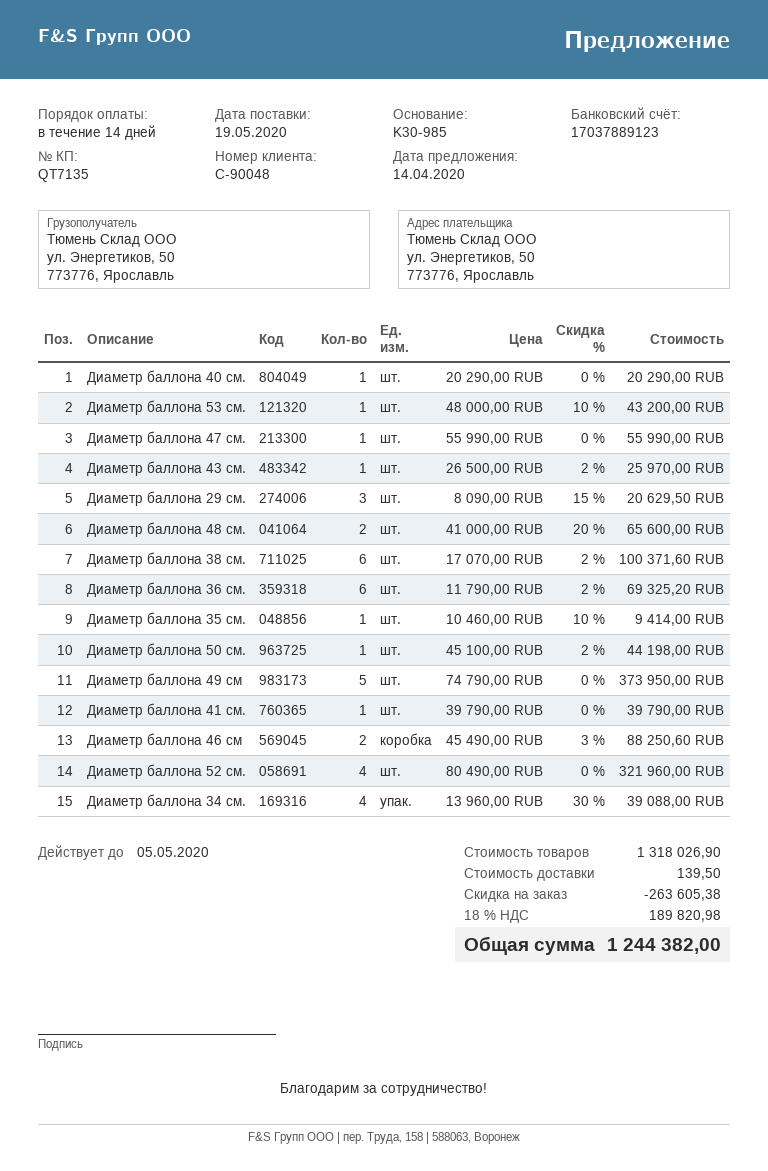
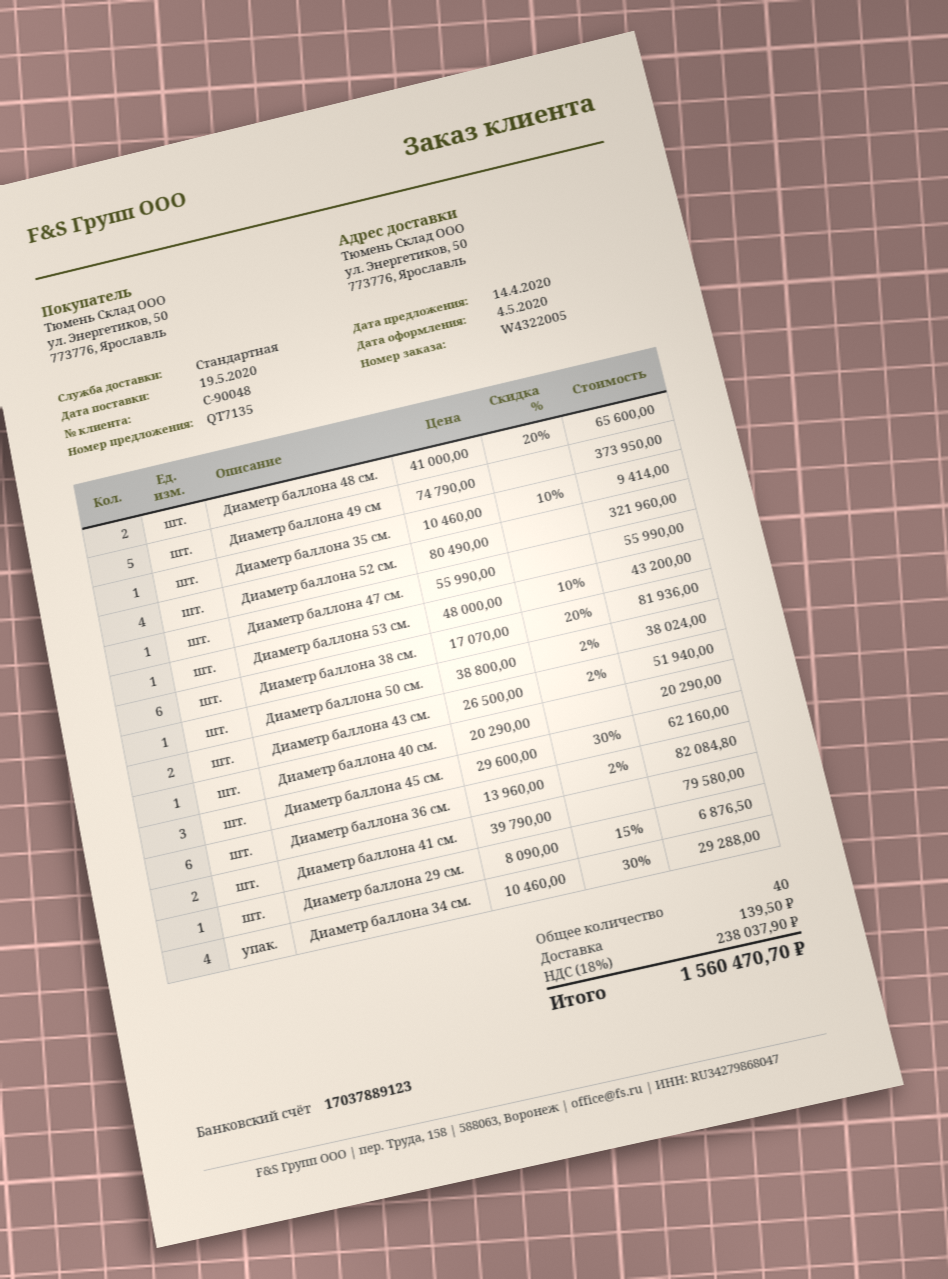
Диаметр баллона 43 см.: 1 x 26500.00 - 2% = 25970.00 -> 2 x 26500.00 - 2% = 51940.00
Диаметр баллона 29 см.: 3 x 8090.00 - 15% = 20629.50 -> 1 x 8090.00 - 15% = 6876.50
Диаметр баллона 38 см.: 6 x 17070.00 - 2% = 100371.60 -> 6 x 17070.00 - 20% = 81936.00
Диаметр баллона 36 см.: 6 x 11790.00 - 2% = 69325.20 -> 6 x 13960.00 - 2% = 82084.80
Диаметр баллона 50 см.: 1 x 45100.00 - 2% = 44198.00 -> 1 x 38800.00 - 2% = 38024.00
Диаметр баллона 41 см.: 1 x 39790.00 = 39790.00 -> 2 x 39790.00 = 79580.00
Диаметр баллона 46 см: 2 x 45490.00 - 3% = 88250.60 -> none
Диаметр баллона 34 см.: 4 x 13960.00 - 30% = 39088.00 -> 4 x 10460.00 - 30% = 29288.00
Диаметр баллона 45 см.: none -> 3 x 29600.00 - 30% = 62160.00
discount: 263605.38 -> none
tax: 18% = 189820.98 -> 18% = 238037.90
total: 1244382.00 -> 1560470.70

